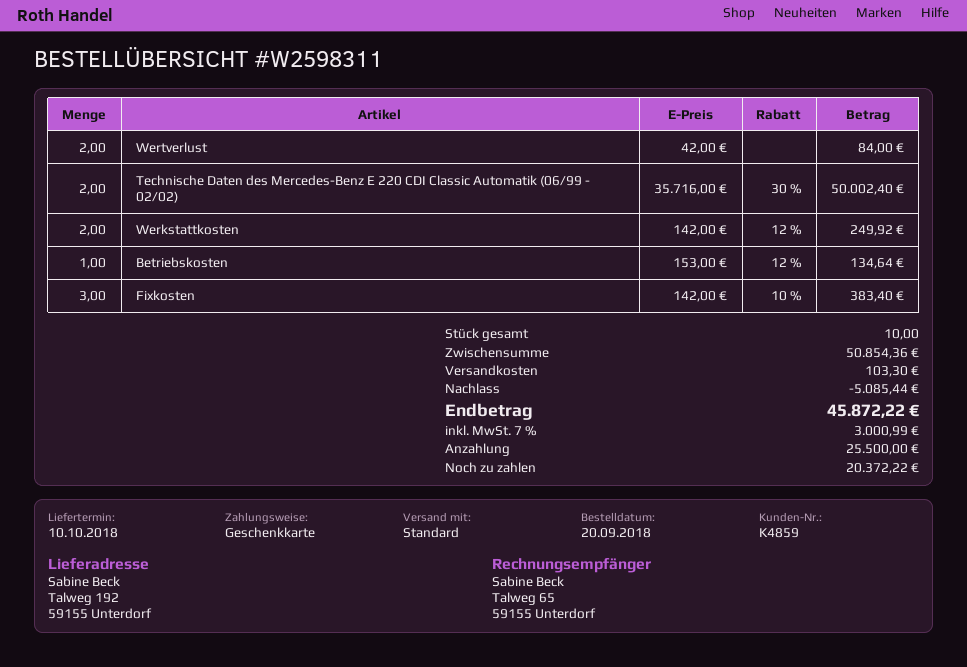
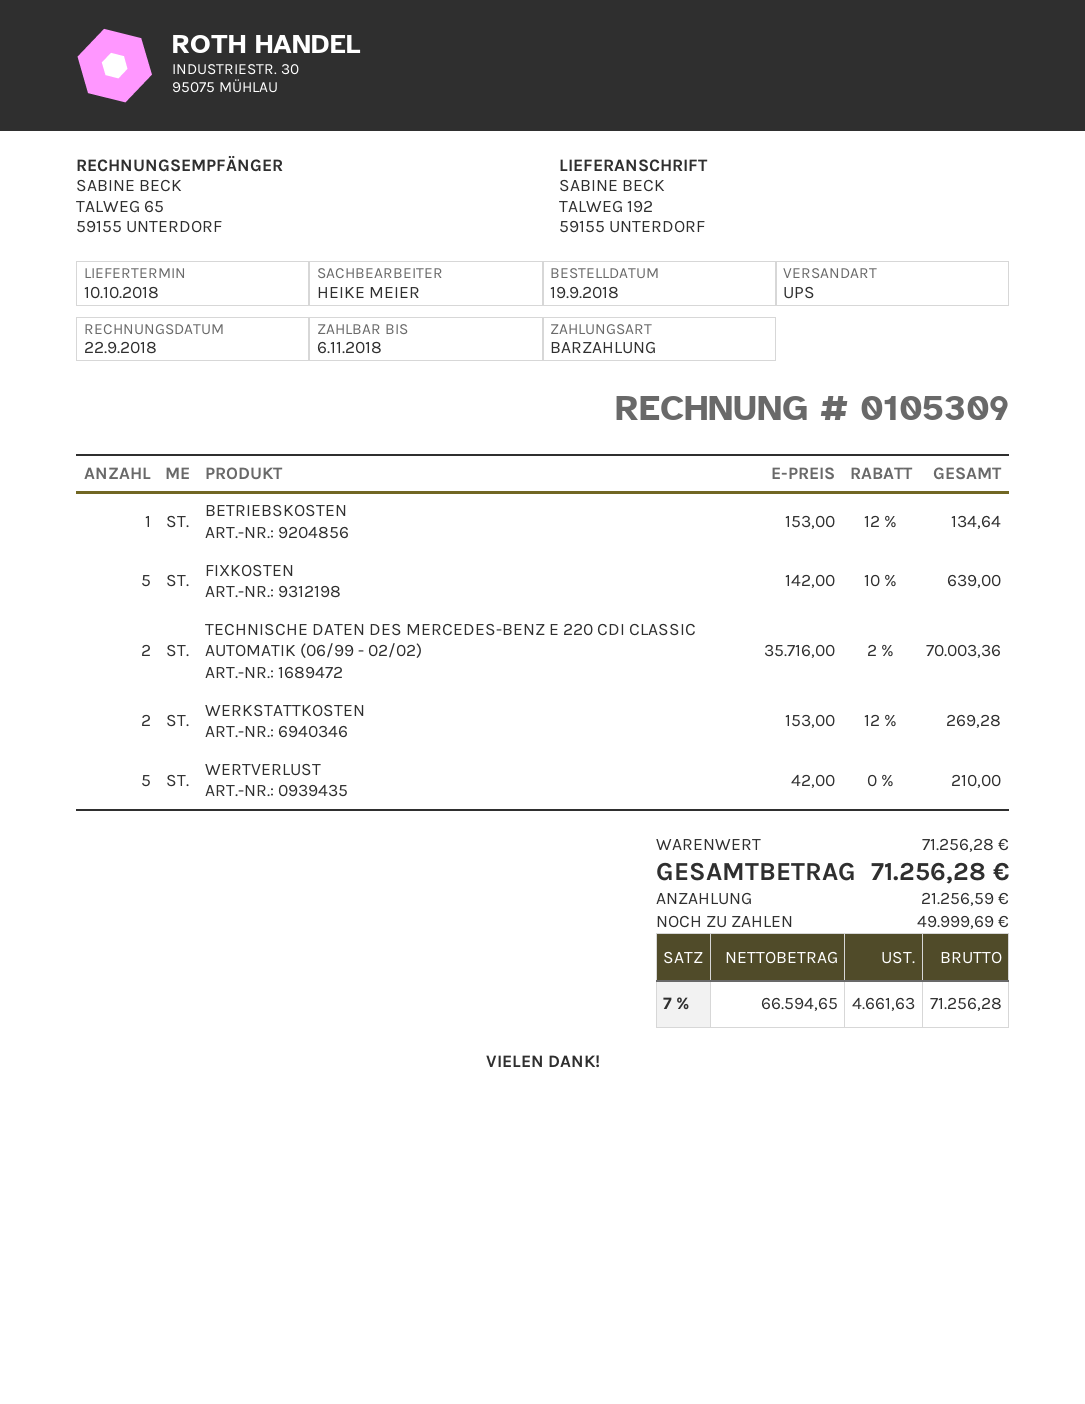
order date: 2018-09-20 -> 2018-09-19
payment method: gift card -> cash
shipping method: standard -> UPS
Wertverlust: 2 x 42.00 = 84.00 -> 5 x 42.00 = 210.00
Technische Daten des Mercedes-Benz E 220 CDI Classic Automatik (06/99 - 02/02): 2 x 35716.00 - 30% = 50002.40 -> 2 x 35716.00 - 2% = 70003.36
Werkstattkosten: 2 x 142.00 - 12% = 249.92 -> 2 x 153.00 - 12% = 269.28
Fixkosten: 3 x 142.00 - 10% = 383.40 -> 5 x 142.00 - 10% = 639.00
subtotal: 50854.36 -> 71256.28
discount: 5085.44 -> none
shipping: 103.30 -> none
tax: 7% = 3000.99 -> 7% = 4661.63
total: 45872.22 -> 71256.28
deposit: 25500.00 -> 21256.59
balance: 20372.22 -> 49999.69

